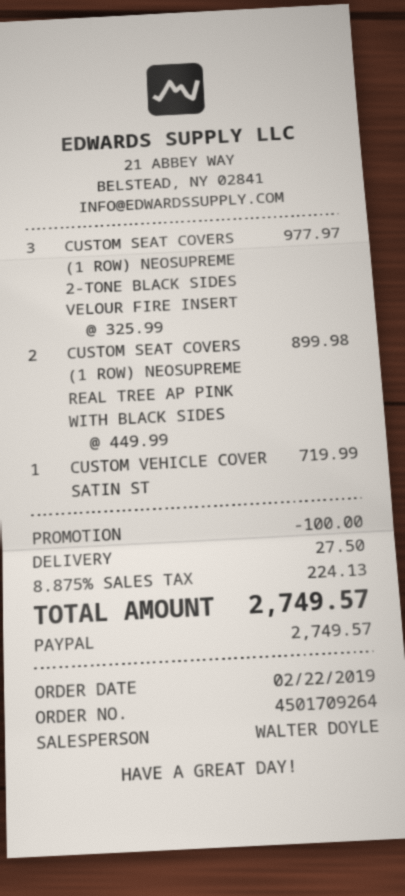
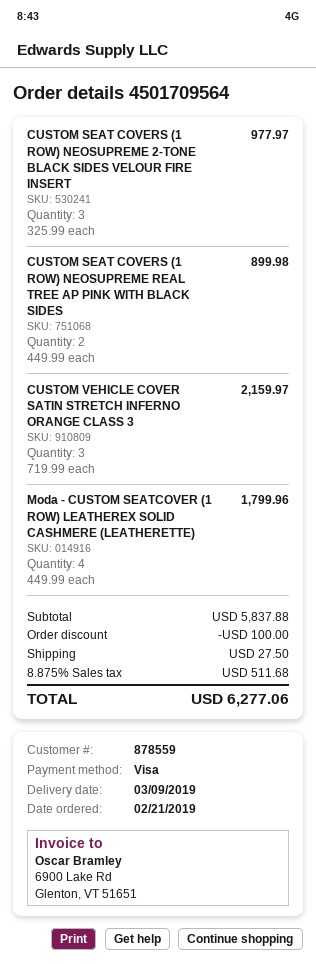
order number: 4501709264 -> 4501709564
order date: 2019-02-22 -> 2019-02-21
payment method: PayPal -> Visa
CUSTOM VEHICLE COVER SATIN ST: 1 x 719.99 = 719.99 -> 3 x 719.99 = 2159.97
Moda - CUSTOM SEATCOVER (1 ROW) LEATHEREX SOLID CASHMERE (LEATHERETTE): none -> 4 x 449.99 = 1799.96
tax: 8.875% = 224.13 -> 8.875% = 511.68
total: 2749.57 -> 6277.06

